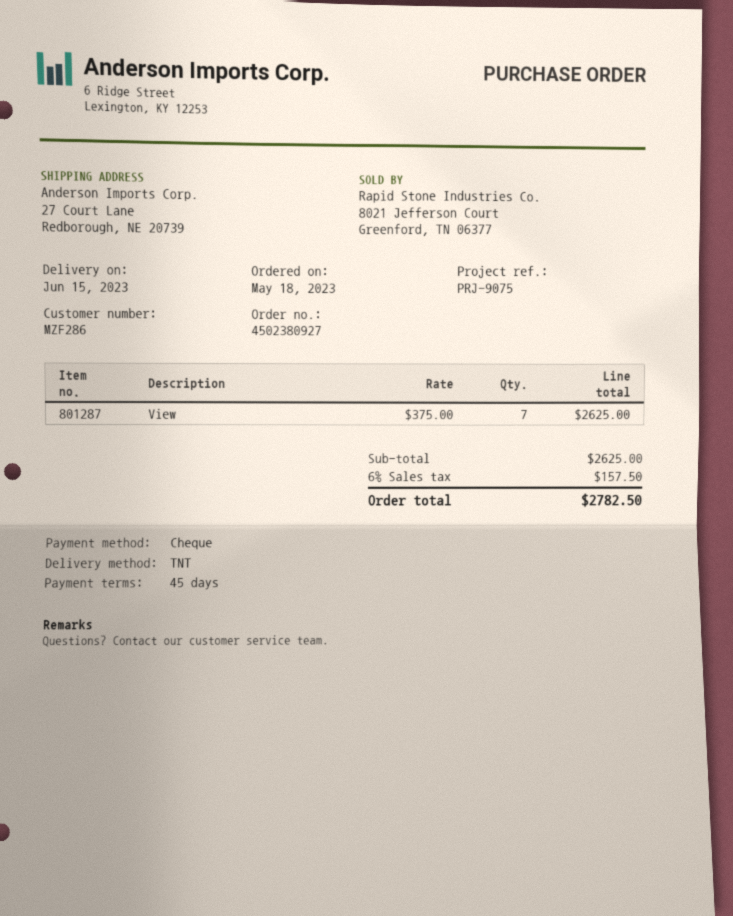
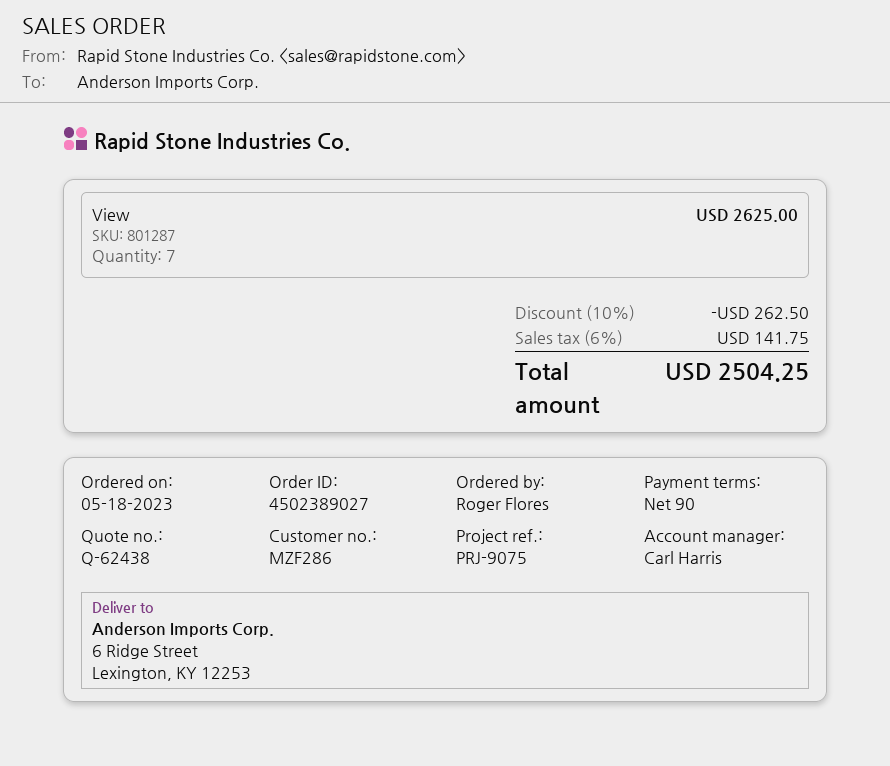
order number: 4502380927 -> 4502389027
payment terms: 45 days -> 90 days
ship to: 27 Court Lane, Redborough, NE 20739 -> 6 Ridge Street, Lexington, KY 12253
discount: none -> 10% = 262.50
tax: 6% = 157.50 -> 6% = 141.75
total: 2782.50 -> 2504.25

